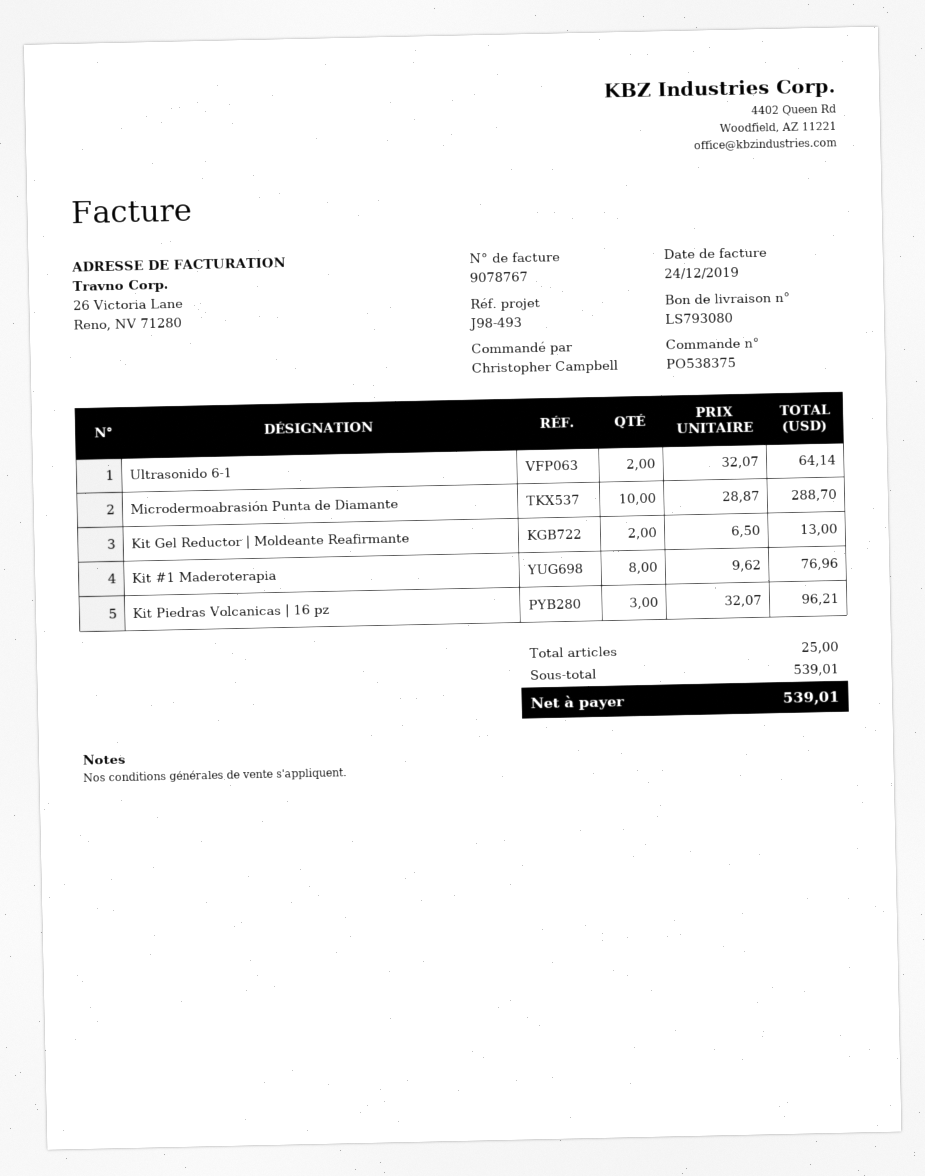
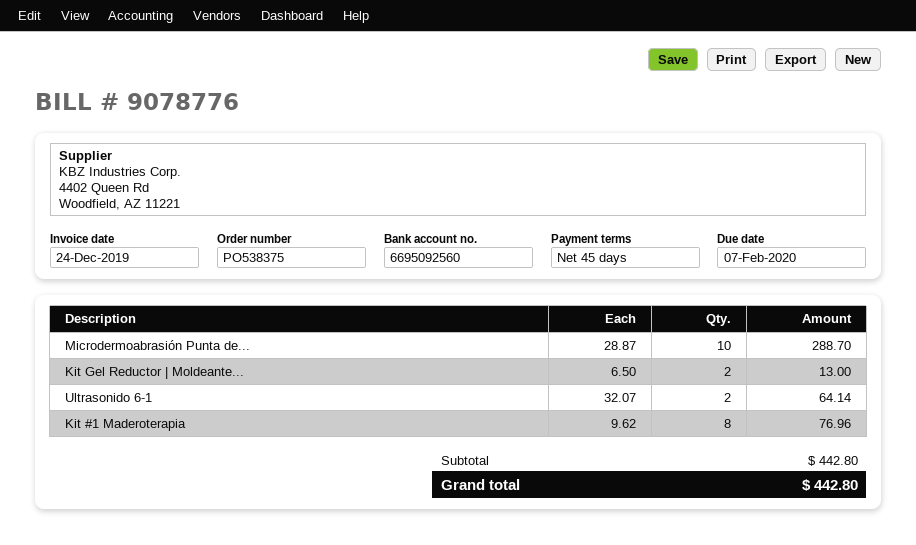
invoice number: 9078767 -> 9078776
Kit Piedras Volcanicas | 16 pz: 3 x 32.07 = 96.21 -> none
subtotal: 539.01 -> 442.80
total: 539.01 -> 442.80

